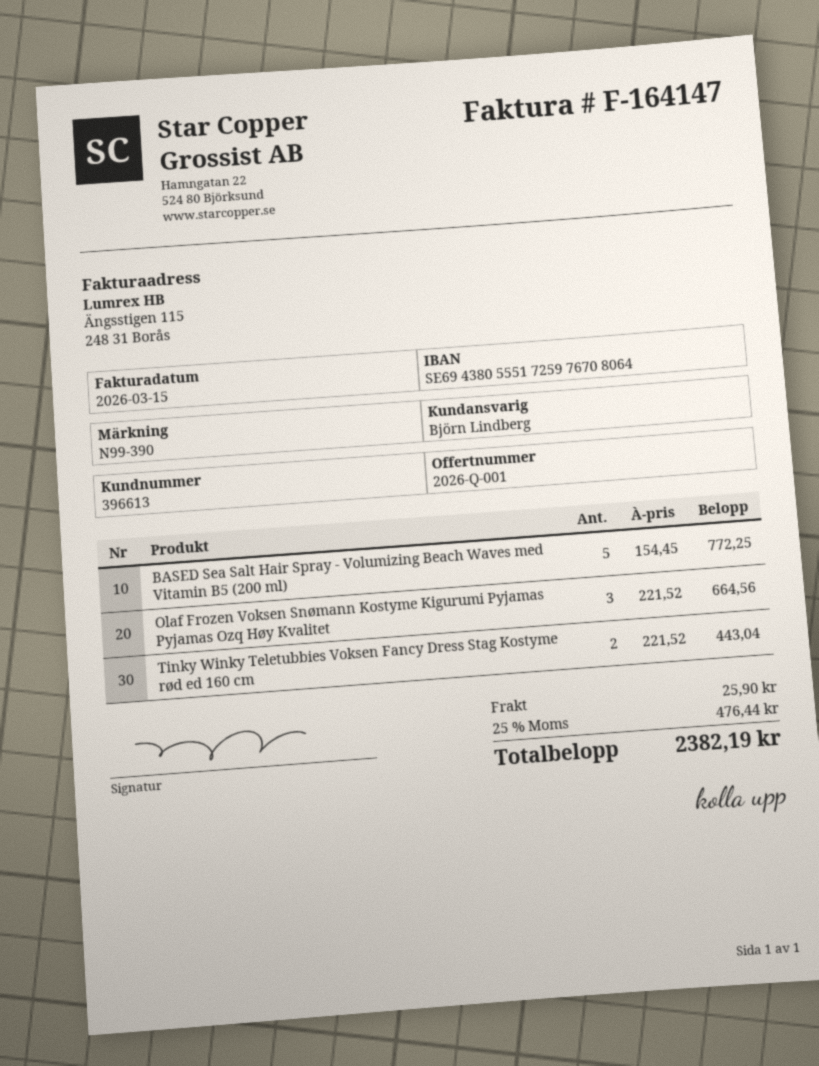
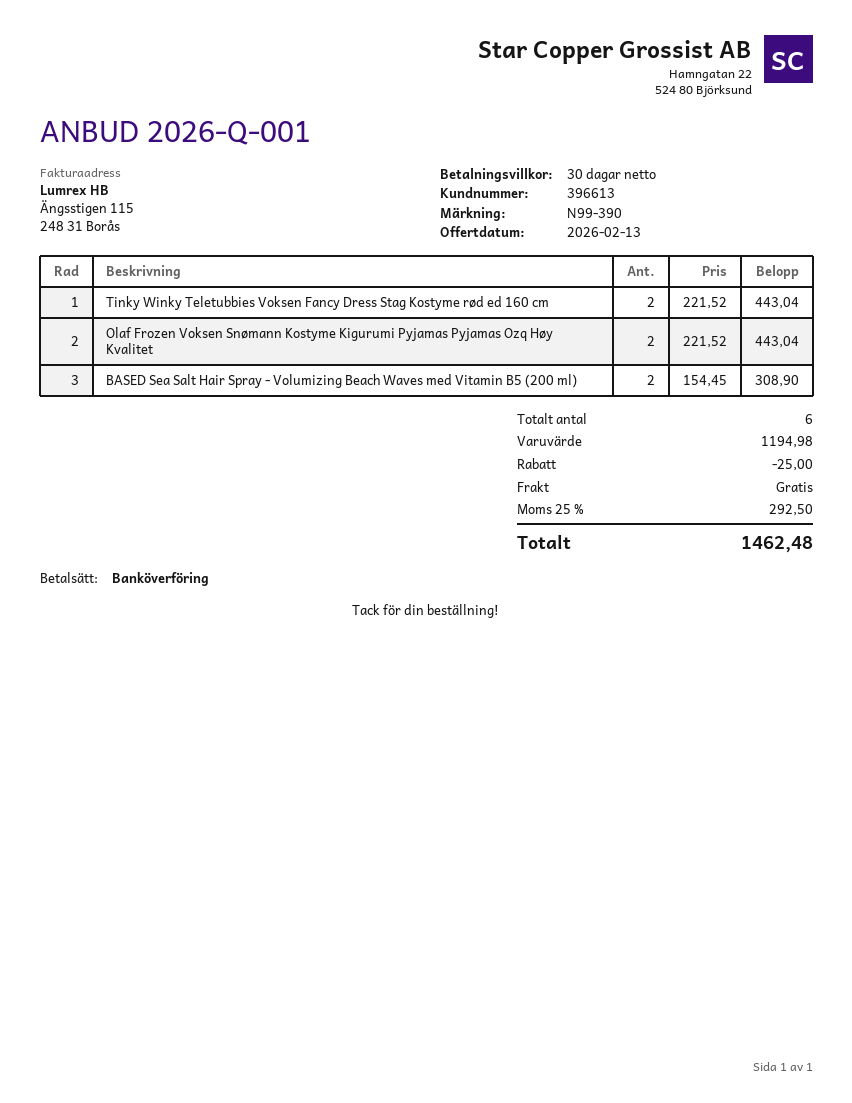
BASED Sea Salt Hair Spray - Volumizing Beach Waves med Vitamin B5 (200 ml): 5 x 154.45 = 772.25 -> 2 x 154.45 = 308.90
Olaf Frozen Voksen Snømann Kostyme Kigurumi Pyjamas Pyjamas Ozq Høy Kvalitet: 3 x 221.52 = 664.56 -> 2 x 221.52 = 443.04
discount: none -> 25.00
shipping: 25.90 -> 0.00
tax: 25% = 476.44 -> 25% = 292.50
total: 2382.19 -> 1462.48

